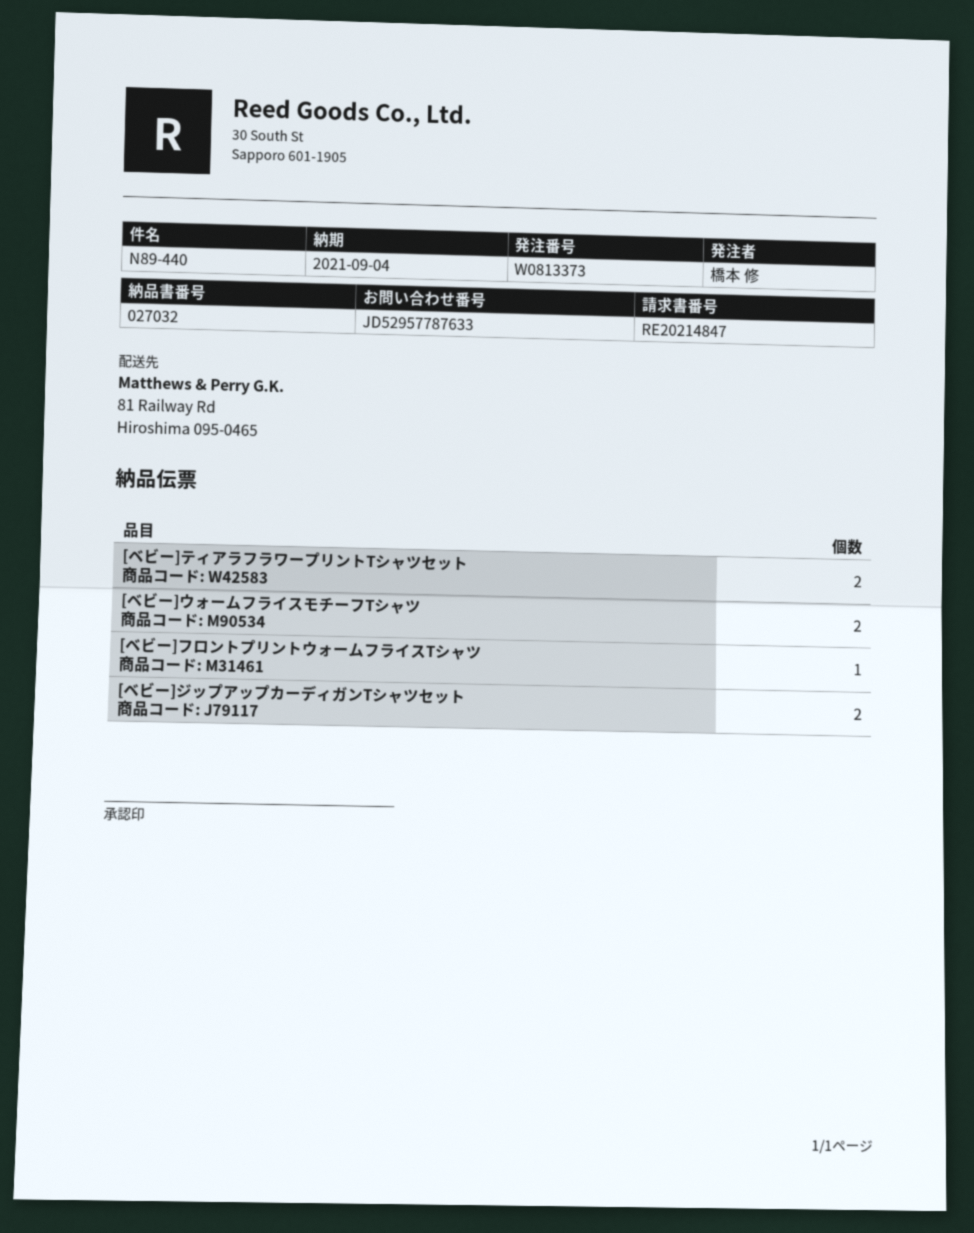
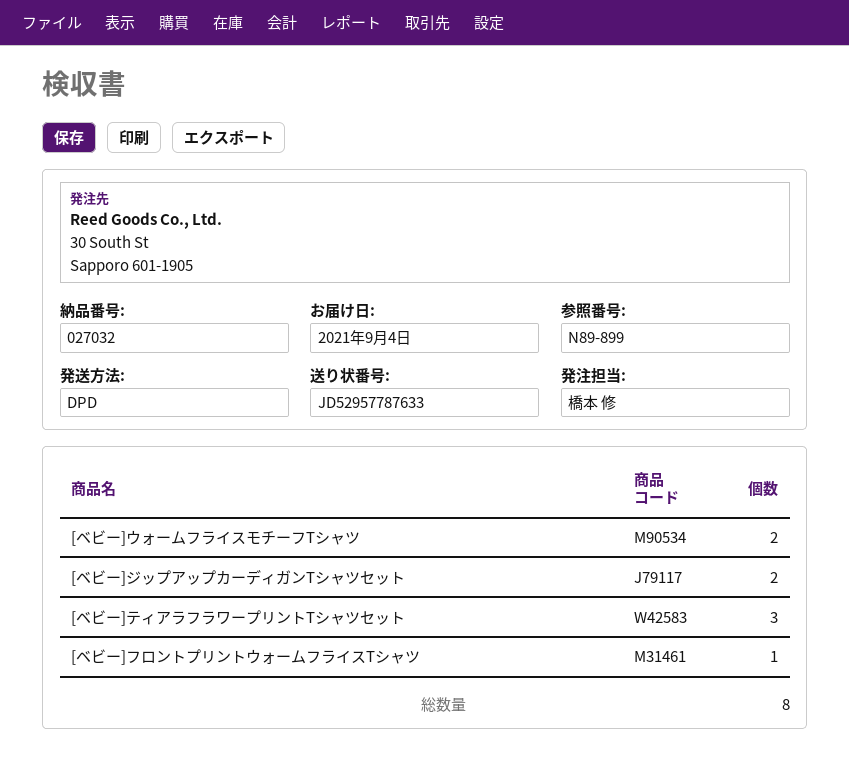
reference: N89-440 -> N89-899
[ベビー]ティアラフラワープリントTシャツセット: 2 -> 3

